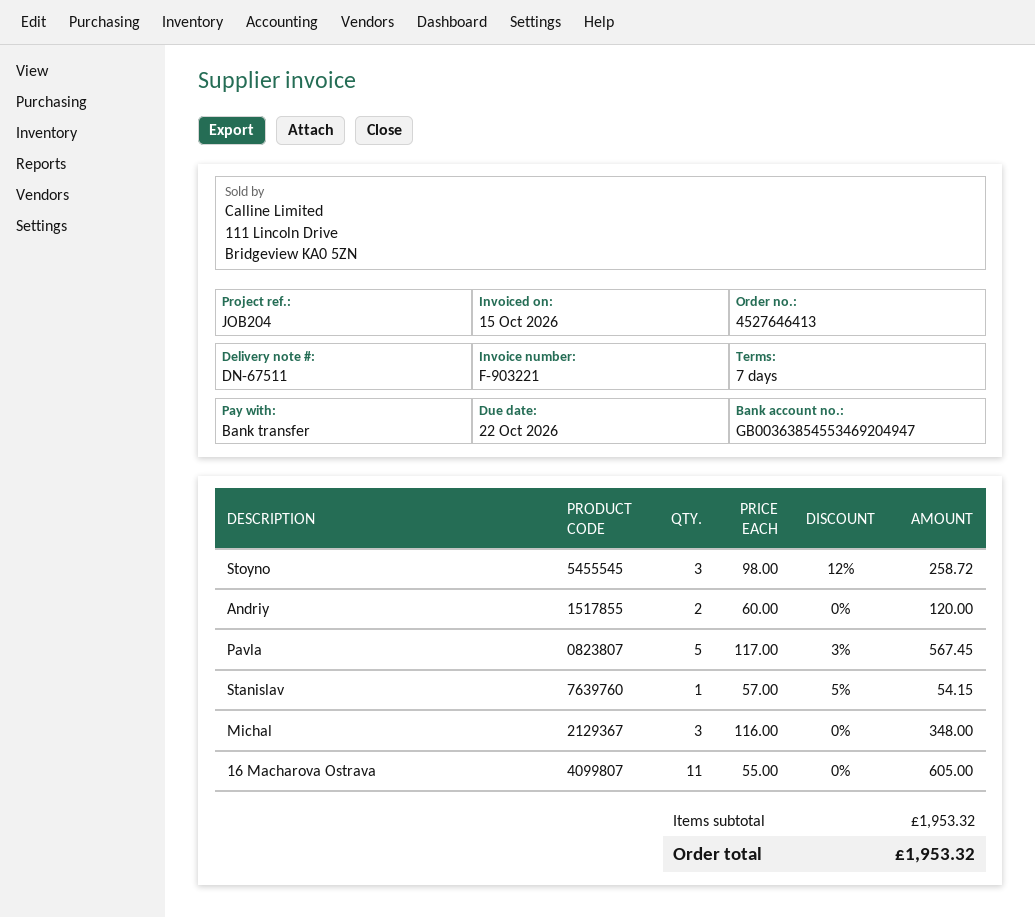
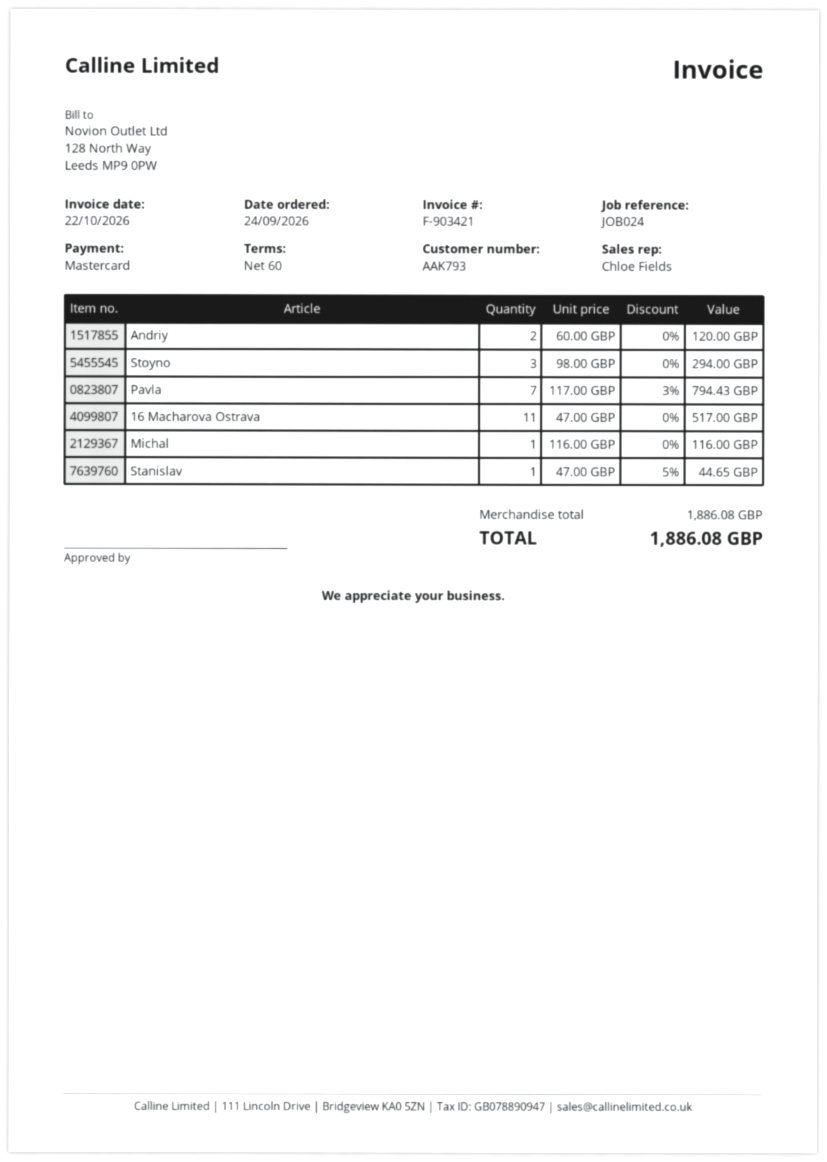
invoice number: F-903221 -> F-903421
invoice date: 2026-10-15 -> 2026-10-22
payment terms: 7 days -> 60 days
reference: JOB204 -> JOB024
payment method: bank transfer -> Mastercard
Stoyno: 3 x 98.00 - 12% = 258.72 -> 3 x 98.00 = 294.00
Pavla: 5 x 117.00 - 3% = 567.45 -> 7 x 117.00 - 3% = 794.43
Stanislav: 1 x 57.00 - 5% = 54.15 -> 1 x 47.00 - 5% = 44.65
Michal: 3 x 116.00 = 348.00 -> 1 x 116.00 = 116.00
16 Macharova Ostrava: 11 x 55.00 = 605.00 -> 11 x 47.00 = 517.00
subtotal: 1953.32 -> 1886.08
total: 1953.32 -> 1886.08

